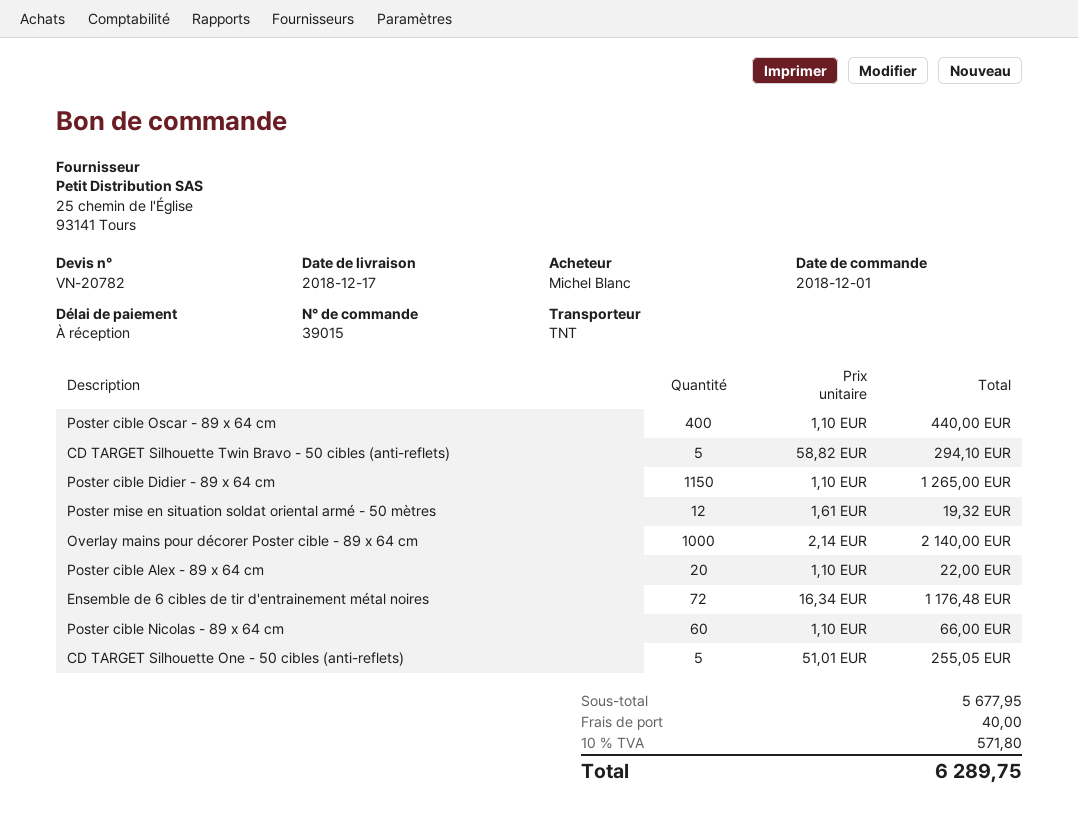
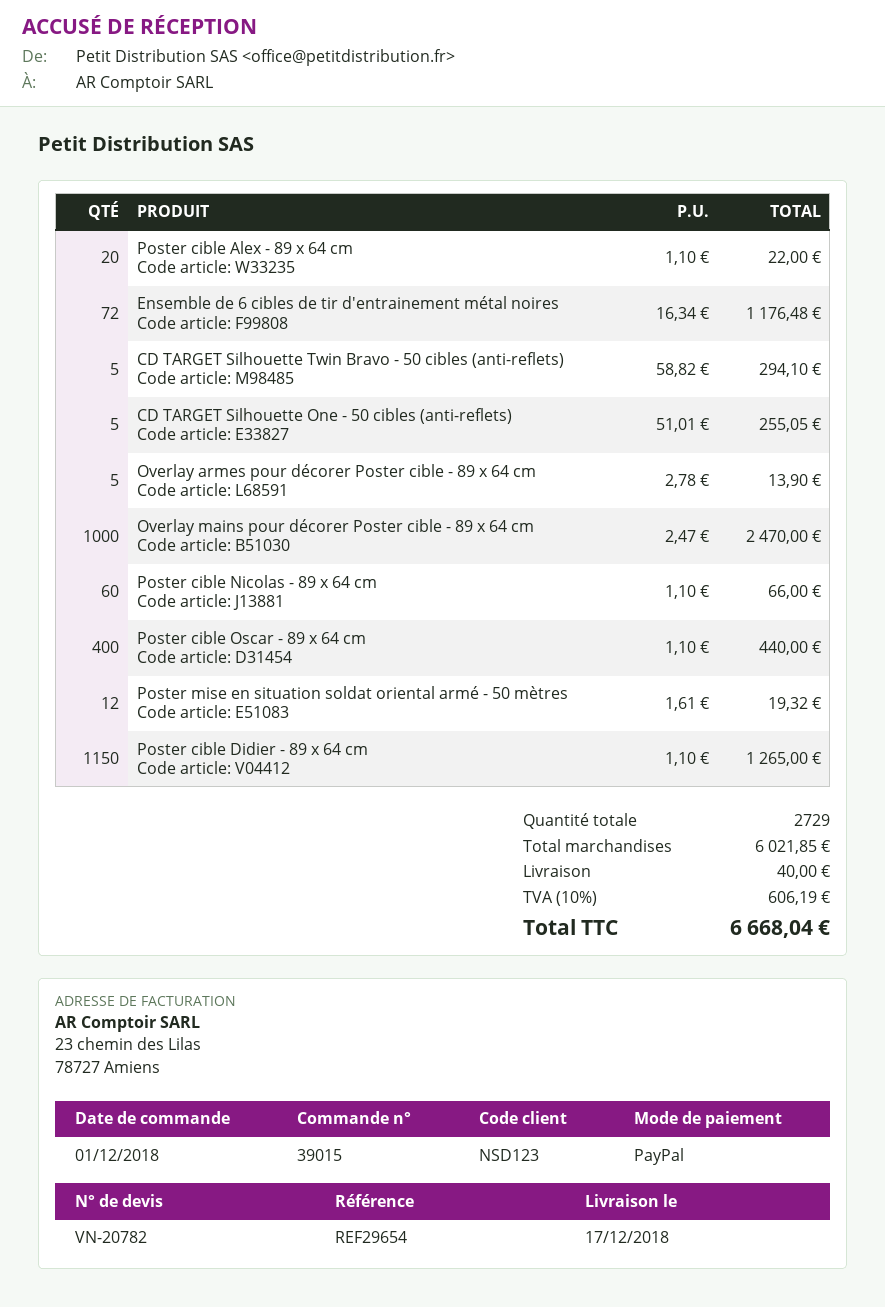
Overlay mains pour décorer Poster cible - 89 x 64 cm: 1000 x 2.14 = 2140.00 -> 1000 x 2.47 = 2470.00
Overlay armes pour décorer Poster cible - 89 x 64 cm: none -> 5 x 2.78 = 13.90
subtotal: 5677.95 -> 6021.85
tax: 10% = 571.80 -> 10% = 606.19
total: 6289.75 -> 6668.04

